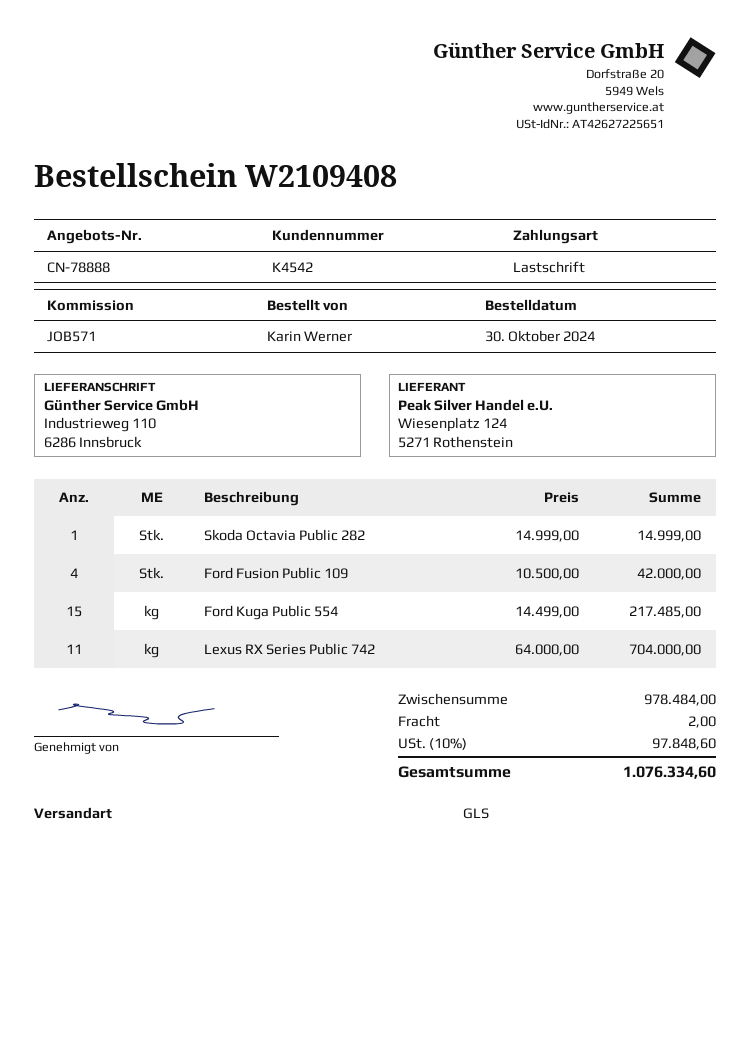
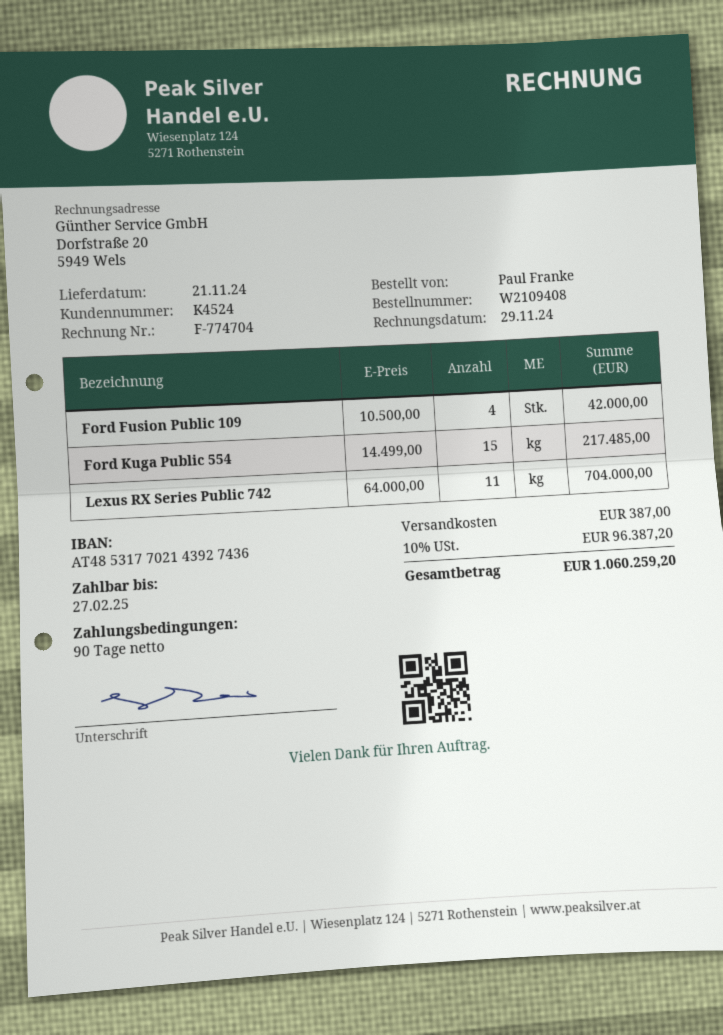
customer number: K4542 -> K4524
ordered by: Karin Werner -> Paul Franke
Skoda Octavia Public 282: 1 x 14999.00 = 14999.00 -> none
shipping: 2.00 -> 387.00
tax: 10% = 97848.60 -> 10% = 96387.20
total: 1076334.60 -> 1060259.20

